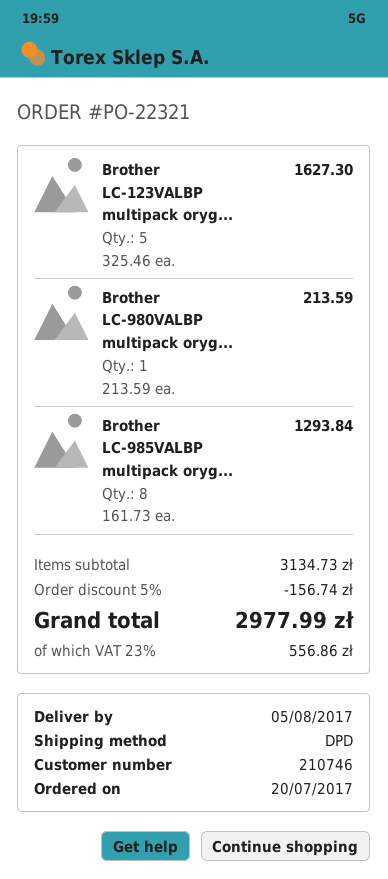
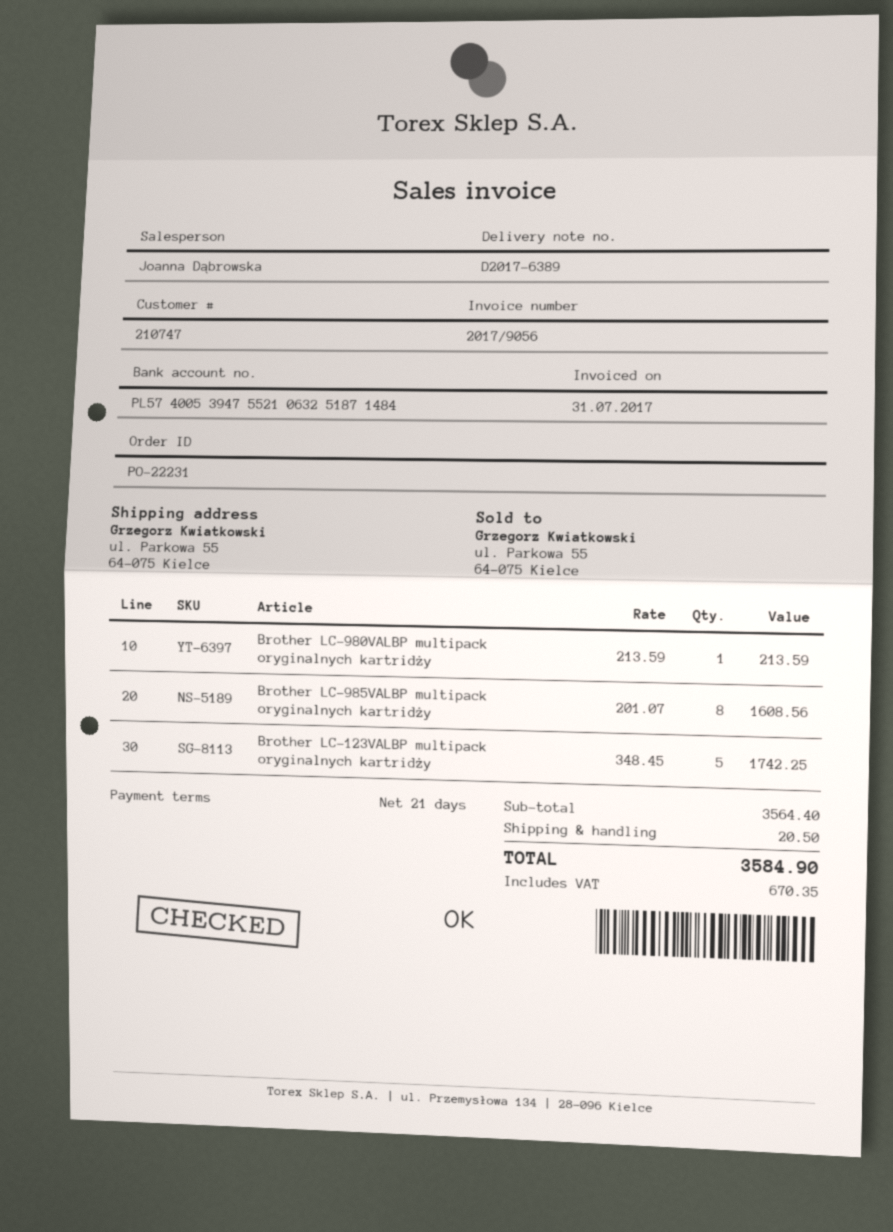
order number: PO-22321 -> PO-22231
customer number: 210746 -> 210747
Brother LC-123VALBP multipack oryg...: 5 x 325.46 = 1627.30 -> 5 x 348.45 = 1742.25
Brother LC-985VALBP multipack oryg...: 8 x 161.73 = 1293.84 -> 8 x 201.07 = 1608.56
subtotal: 3134.73 -> 3564.40
discount: 5% = 156.74 -> none
shipping: none -> 20.50
tax: 556.86 -> 670.35
total: 2977.99 -> 3584.90

